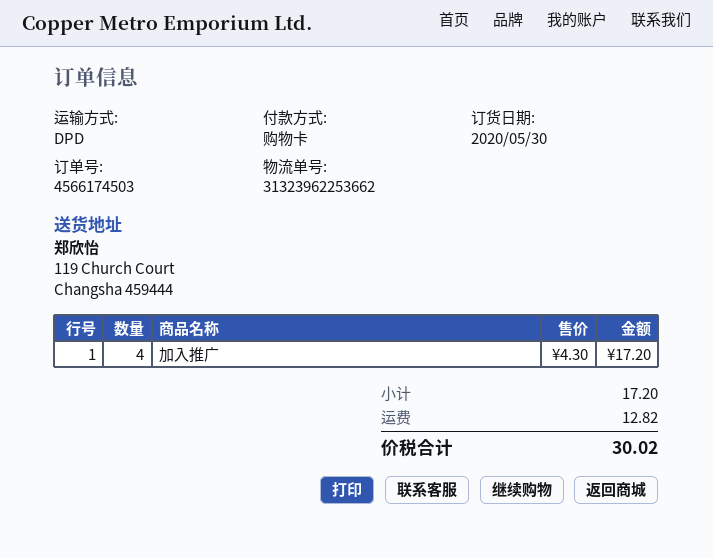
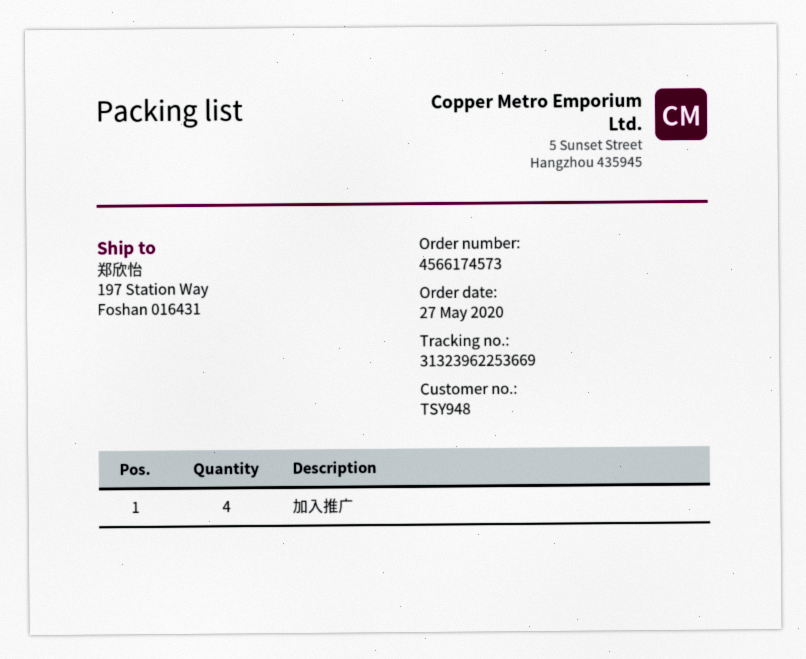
order number: 4566174503 -> 4566174573
order date: 2020-05-30 -> 2020-05-27
tracking number: 31323962253662 -> 31323962253669
ship to: 119 Church Court, Changsha 459444 -> 197 Station Way, Foshan 016431

